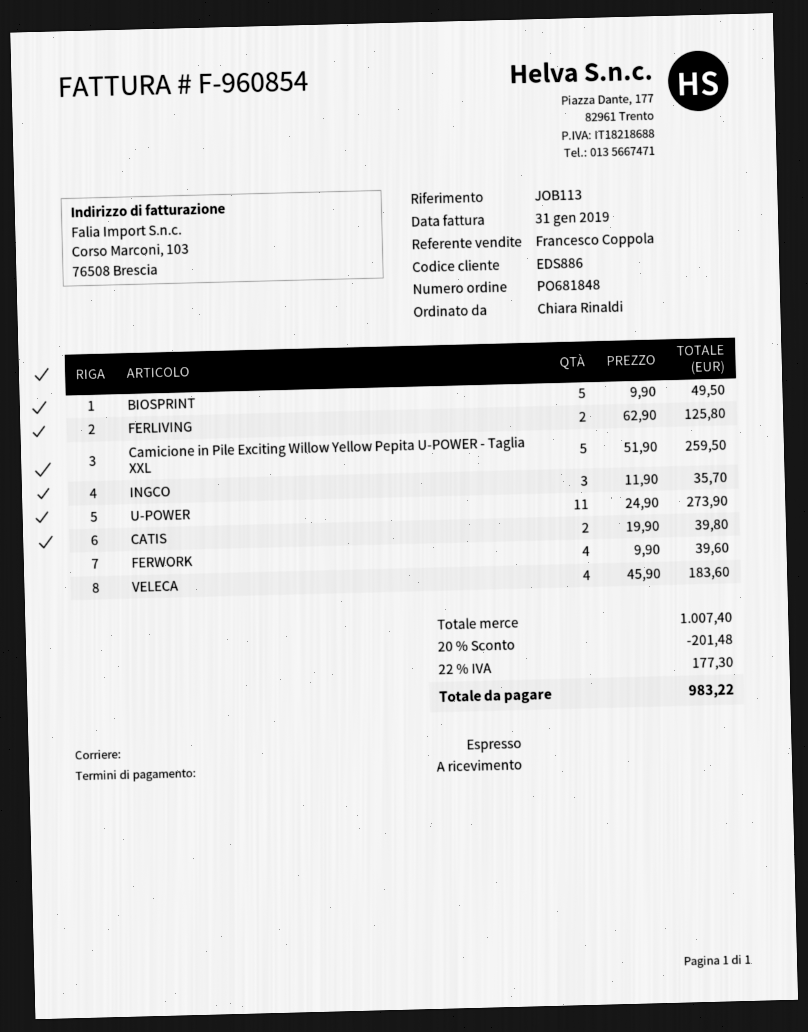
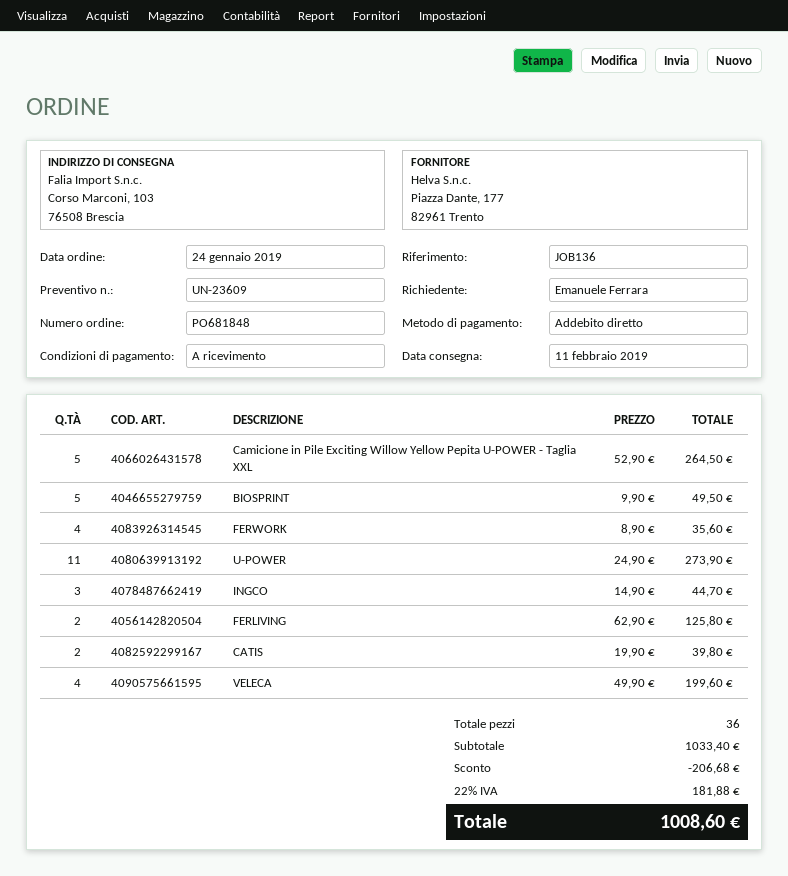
reference: JOB113 -> JOB136
ordered by: Chiara Rinaldi -> Emanuele Ferrara
Camicione in Pile Exciting Willow Yellow Pepita U-POWER - Taglia XXL: 5 x 51.90 = 259.50 -> 5 x 52.90 = 264.50
INGCO: 3 x 11.90 = 35.70 -> 3 x 14.90 = 44.70
FERWORK: 4 x 9.90 = 39.60 -> 4 x 8.90 = 35.60
VELECA: 4 x 45.90 = 183.60 -> 4 x 49.90 = 199.60
subtotal: 1007.40 -> 1033.40
discount: 201.48 -> 206.68
tax: 22% = 177.30 -> 22% = 181.88
total: 983.22 -> 1008.60

